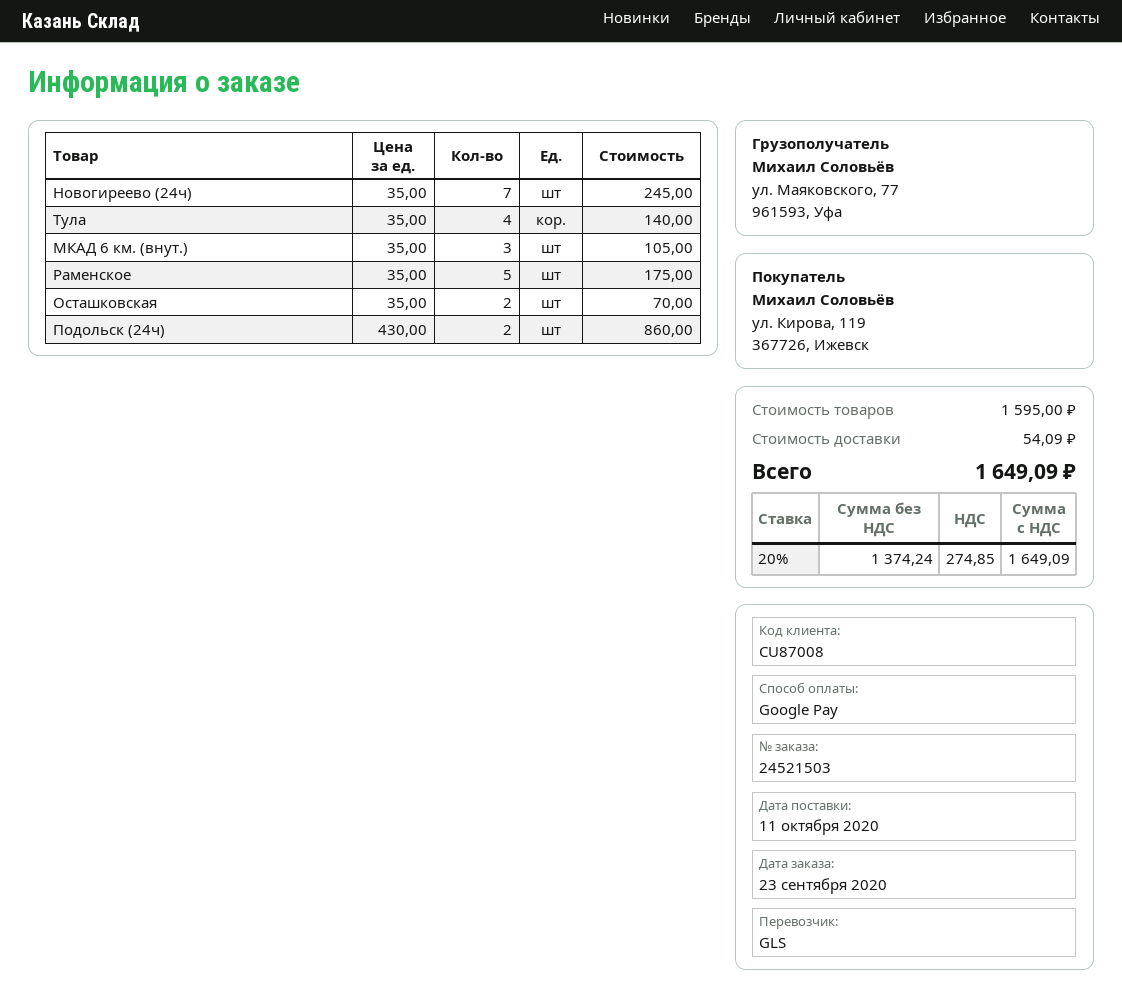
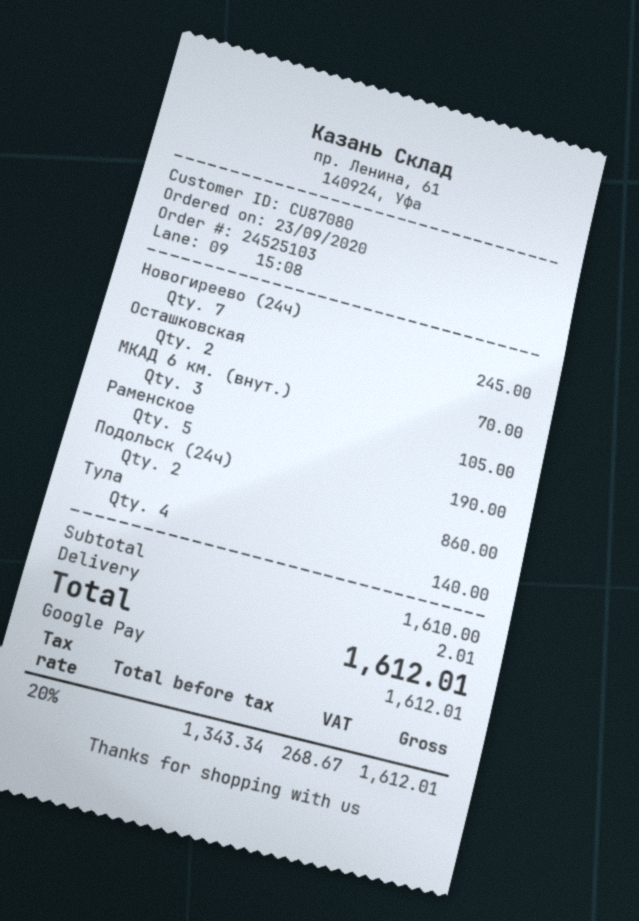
order number: 24521503 -> 24525103
customer number: CU87008 -> CU87080
Раменское: 5 for 175.00 -> 5 for 190.00
subtotal: 1595.00 -> 1610.00
shipping: 54.09 -> 2.01
net: 1374.24 -> 1343.34
tax: 20% = 274.85 -> 20% = 268.67
total: 1649.09 -> 1612.01

